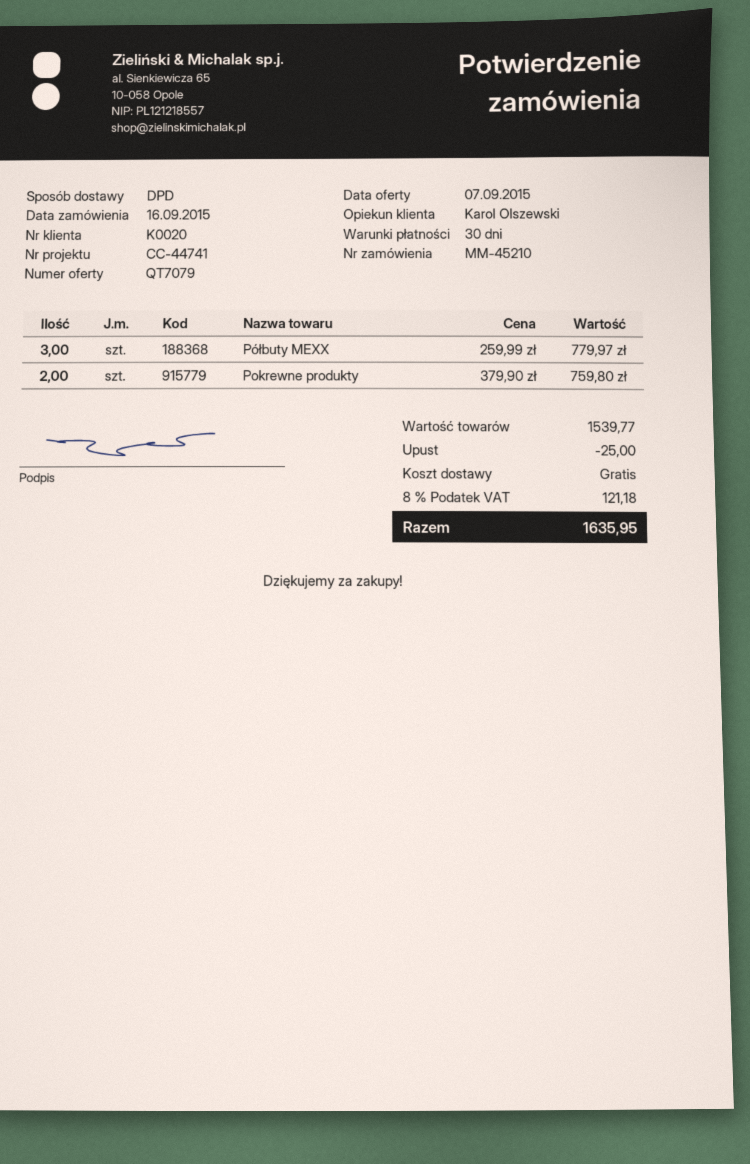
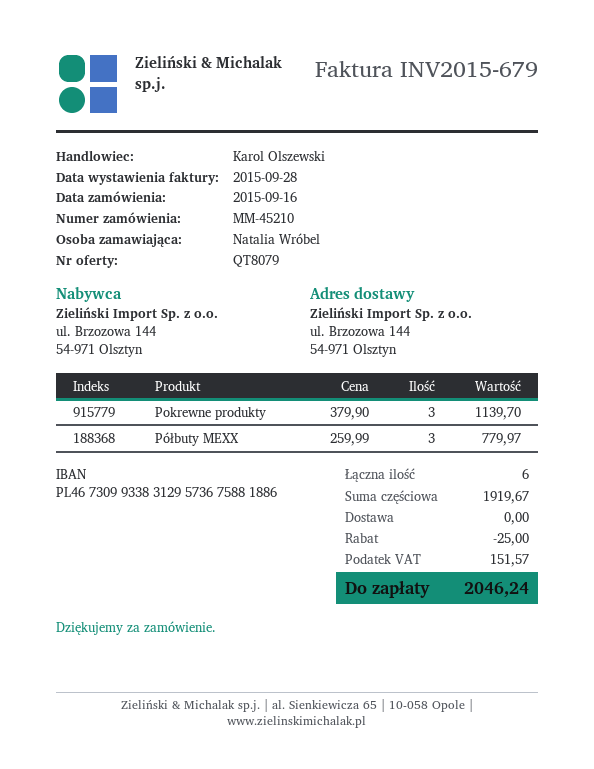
quote number: QT7079 -> QT8079
Pokrewne produkty: 2 x 379.90 = 759.80 -> 3 x 379.90 = 1139.70
subtotal: 1539.77 -> 1919.67
tax: 121.18 -> 151.57
total: 1635.95 -> 2046.24

